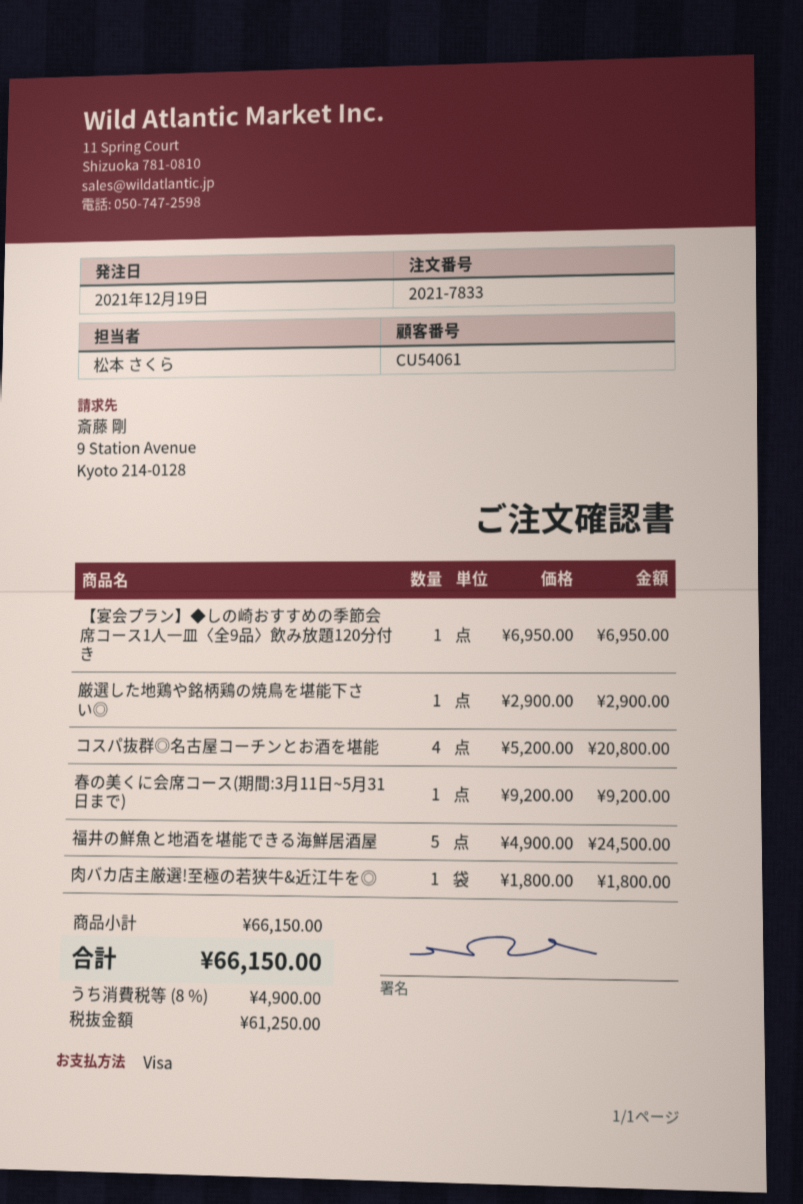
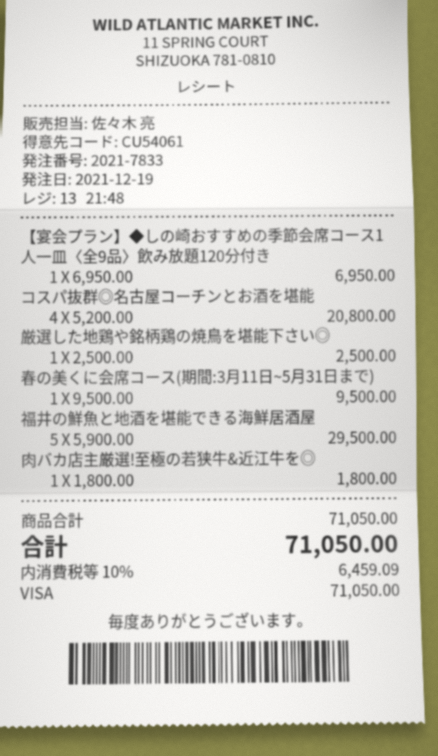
sales rep: 松本 さくら -> 佐々木 亮
厳選した地鶏や銘柄鶏の焼鳥を堪能下さい◎: 1 x 2900.00 = 2900.00 -> 1 x 2500.00 = 2500.00
春の美くに会席コース(期間:3月11日~5月31日まで): 1 x 9200.00 = 9200.00 -> 1 x 9500.00 = 9500.00
福井の鮮魚と地酒を堪能できる海鮮居酒屋: 5 x 4900.00 = 24500.00 -> 5 x 5900.00 = 29500.00
subtotal: 66150.00 -> 71050.00
tax: 8% = 4900.00 -> 10% = 6459.09
total: 66150.00 -> 71050.00

